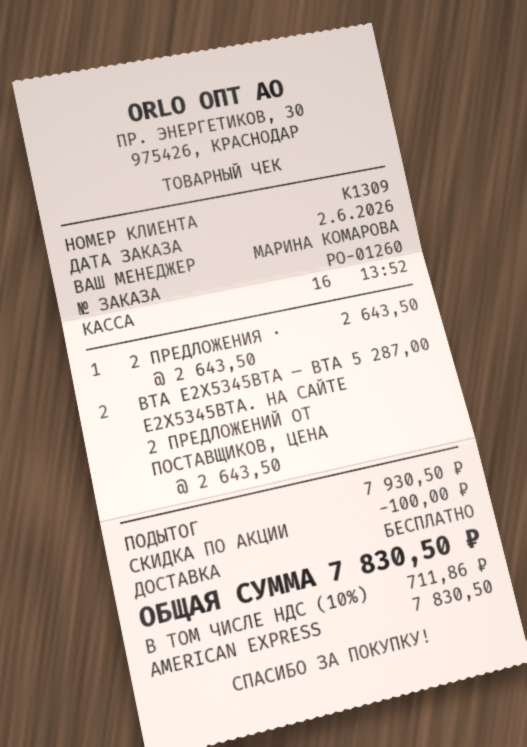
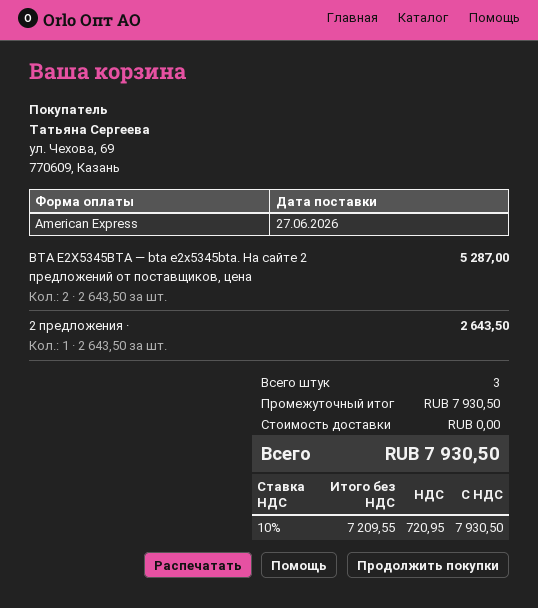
discount: 100.00 -> none
tax: 10% = 711.86 -> 10% = 720.95
total: 7830.50 -> 7930.50

